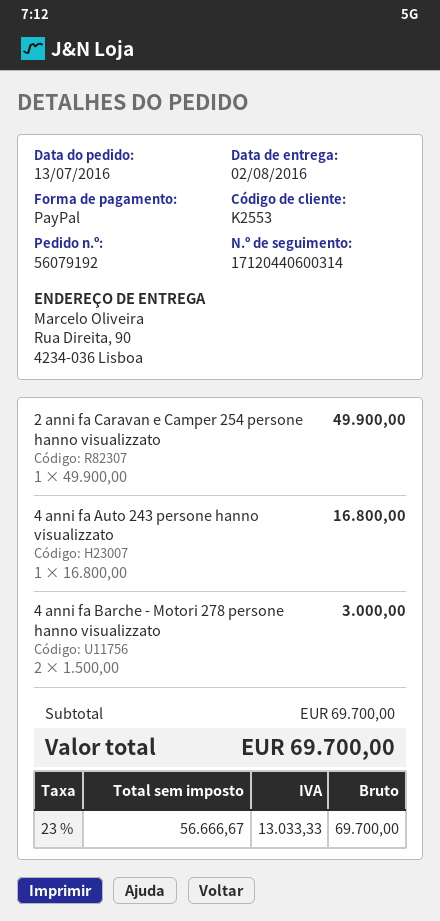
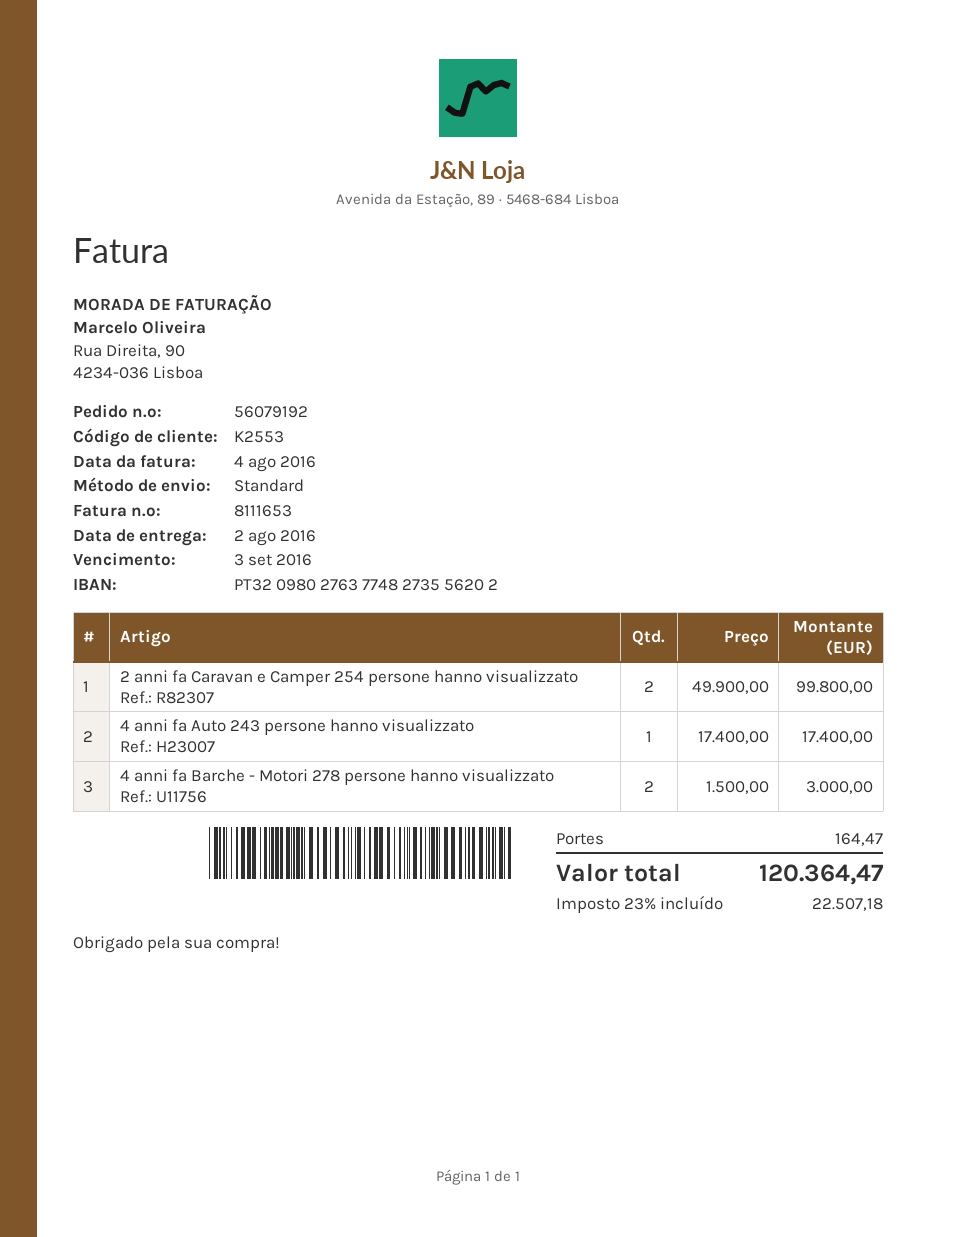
2 anni fa Caravan e Camper 254 persone hanno visualizzato: 1 x 49900.00 = 49900.00 -> 2 x 49900.00 = 99800.00
4 anni fa Auto 243 persone hanno visualizzato: 1 x 16800.00 = 16800.00 -> 1 x 17400.00 = 17400.00
shipping: none -> 164.47
tax: 23% = 13033.33 -> 23% = 22507.18
total: 69700.00 -> 120364.47

